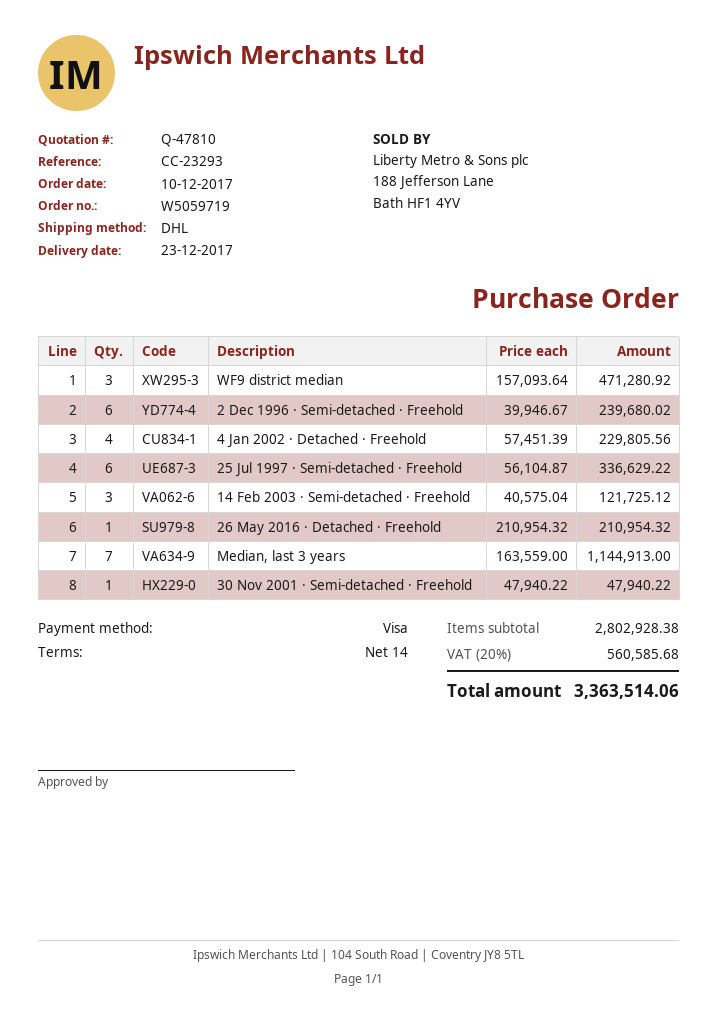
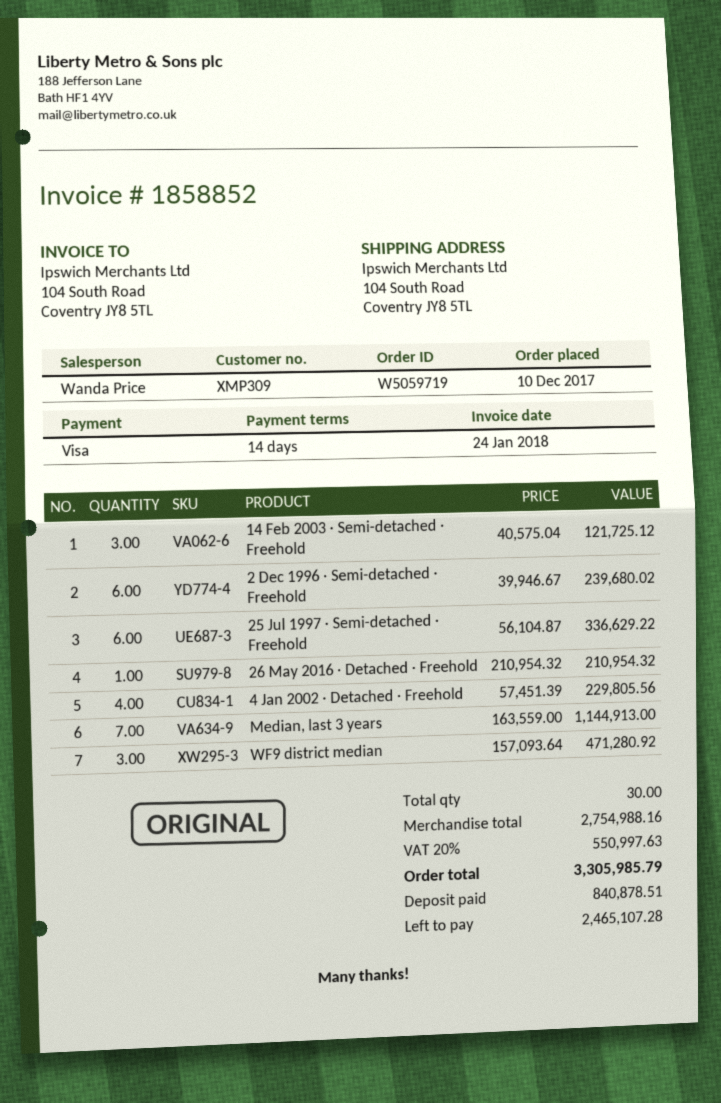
30 Nov 2001 · Semi-detached · Freehold: 1 x 47940.22 = 47940.22 -> none
subtotal: 2802928.38 -> 2754988.16
tax: 20% = 560585.68 -> 20% = 550997.63
total: 3363514.06 -> 3305985.79

